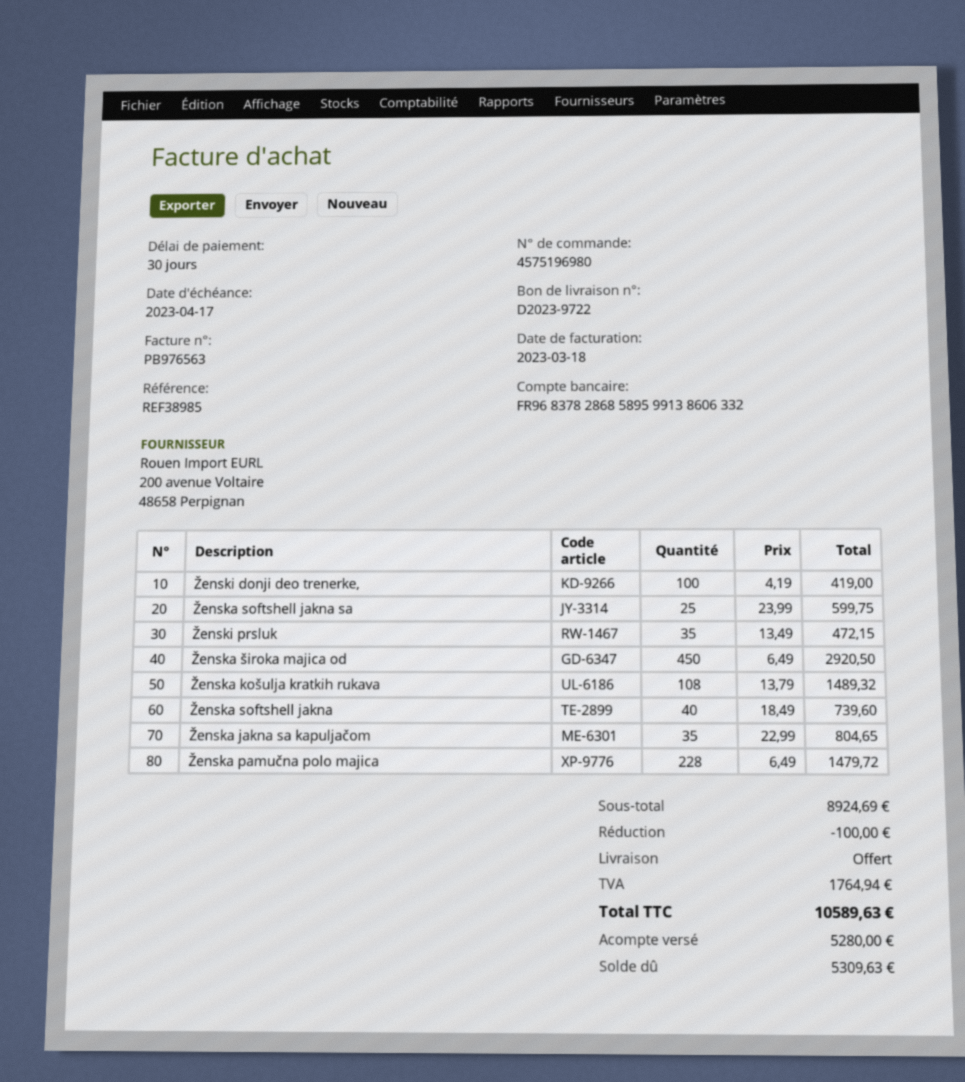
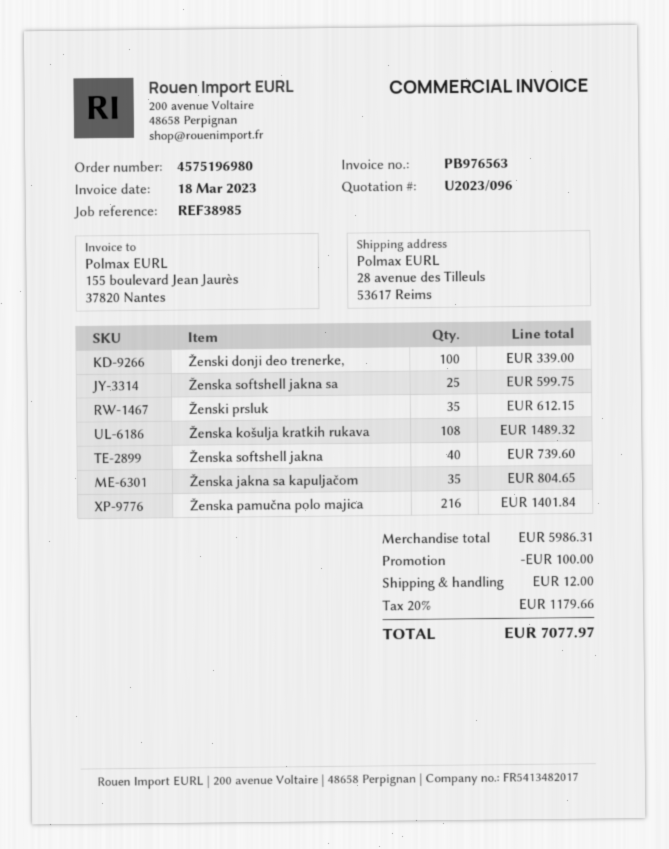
Ženski donji deo trenerke,: 100 for 419.00 -> 100 for 339.00
Ženski prsluk: 35 for 472.15 -> 35 for 612.15
Ženska široka majica od: 450 for 2920.50 -> none
Ženska pamučna polo majica: 228 for 1479.72 -> 216 for 1401.84
subtotal: 8924.69 -> 5986.31
shipping: 0.00 -> 12.00
tax: 1764.94 -> 1179.66
total: 10589.63 -> 7077.97

